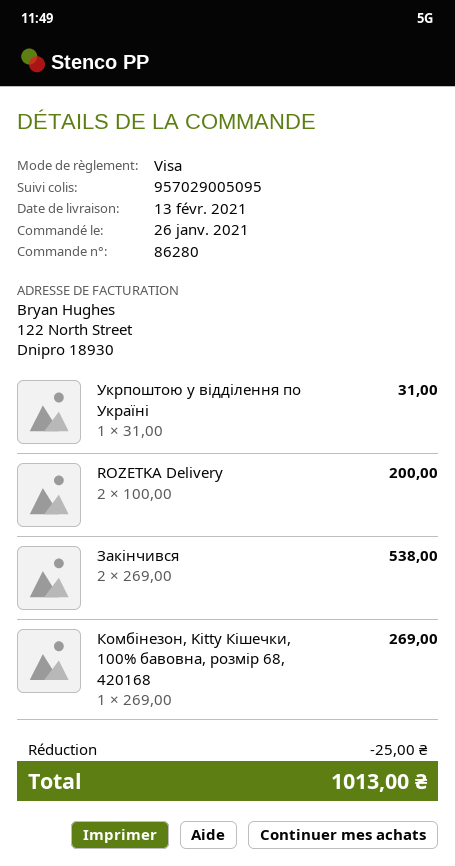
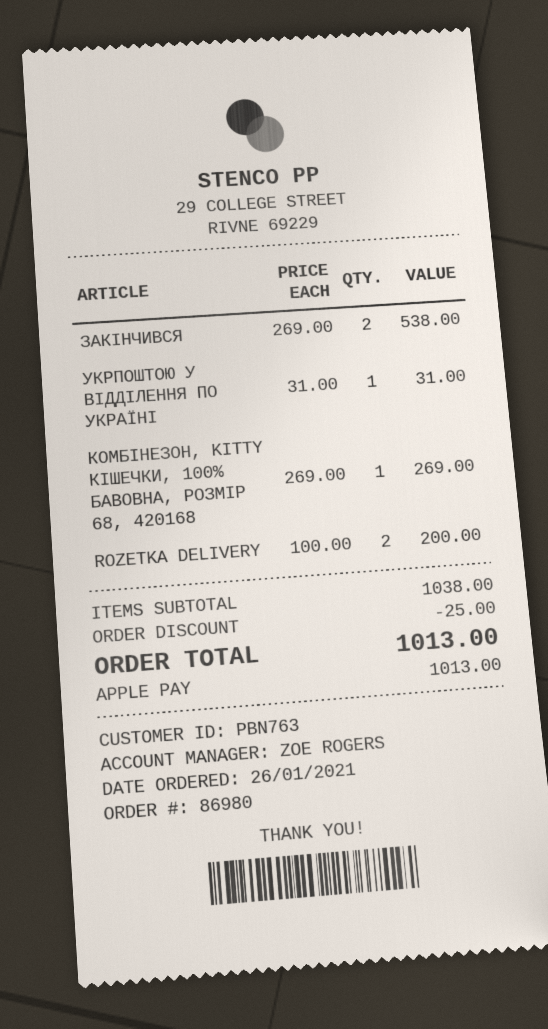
order number: 86280 -> 86980
payment method: Visa -> Apple Pay

